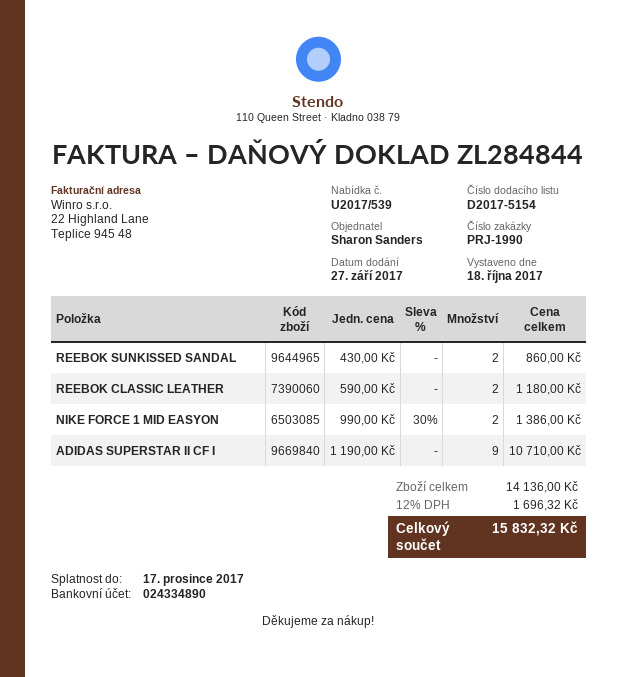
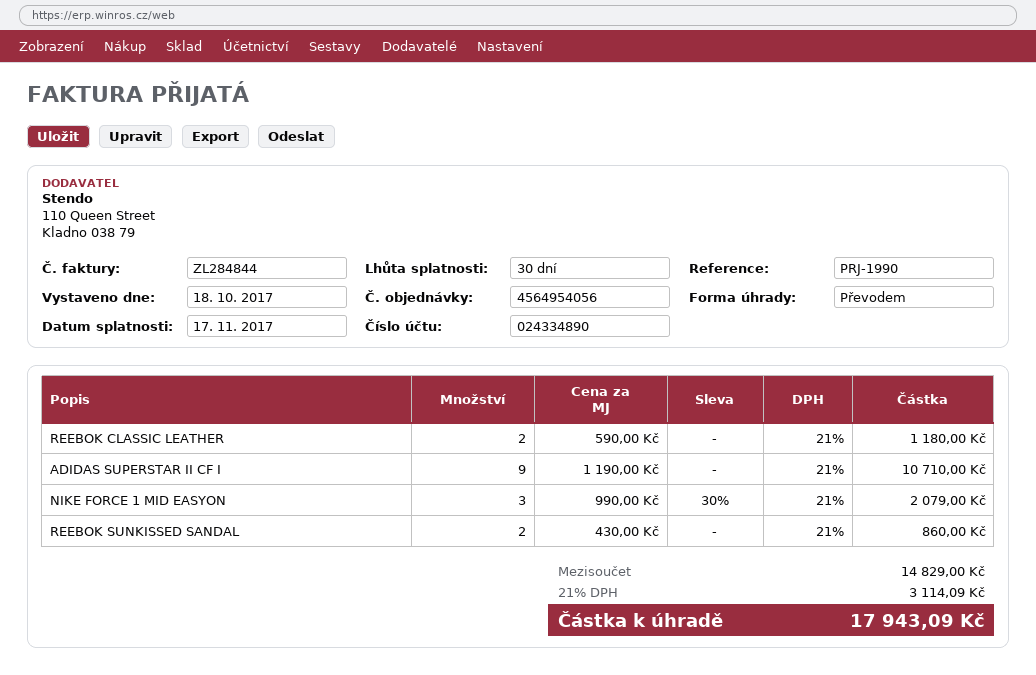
due date: 2017-12-17 -> 2017-11-17
NIKE FORCE 1 MID EASYON: 2 x 990.00 - 30% = 1386.00 -> 3 x 990.00 - 30% = 2079.00
subtotal: 14136.00 -> 14829.00
tax: 12% = 1696.32 -> 21% = 3114.09
total: 15832.32 -> 17943.09

